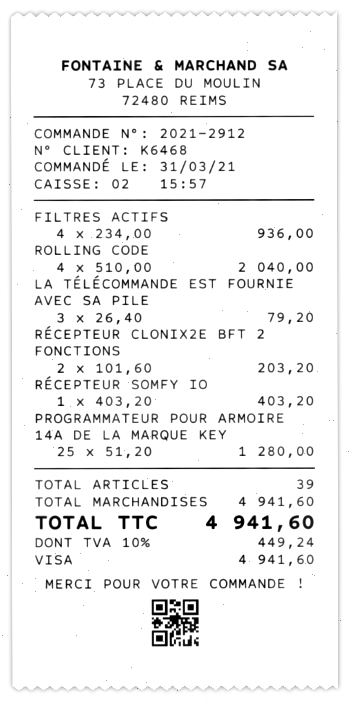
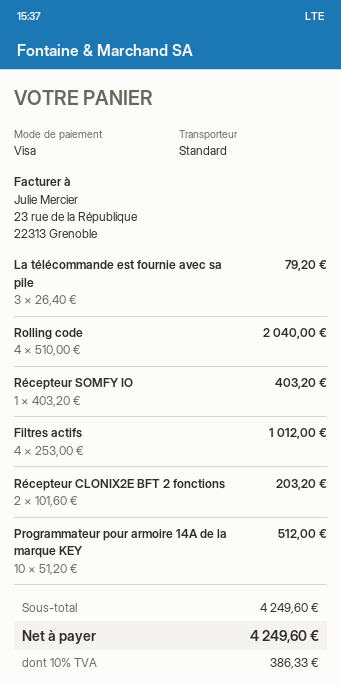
FILTRES ACTIFS: 4 x 234.00 = 936.00 -> 4 x 253.00 = 1012.00
PROGRAMMATEUR POUR ARMOIRE 14A DE LA MARQUE KEY: 25 x 51.20 = 1280.00 -> 10 x 51.20 = 512.00
subtotal: 4941.60 -> 4249.60
tax: 10% = 449.24 -> 10% = 386.33
total: 4941.60 -> 4249.60

